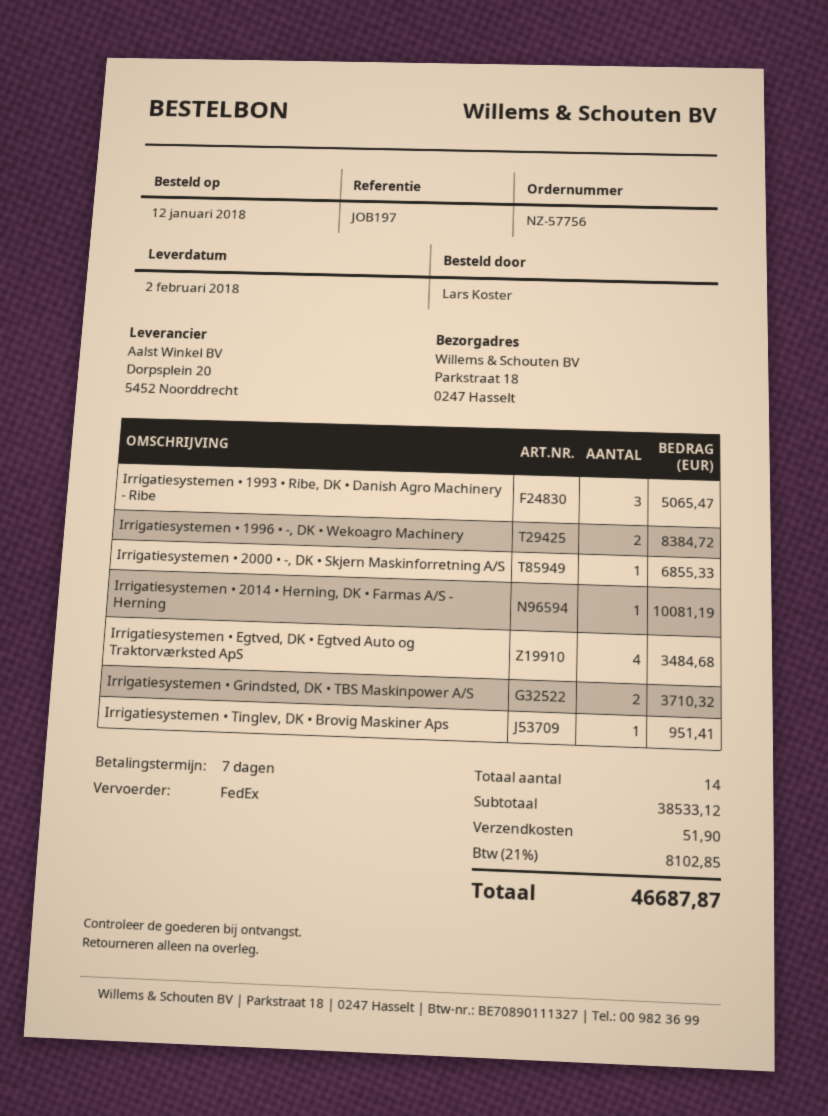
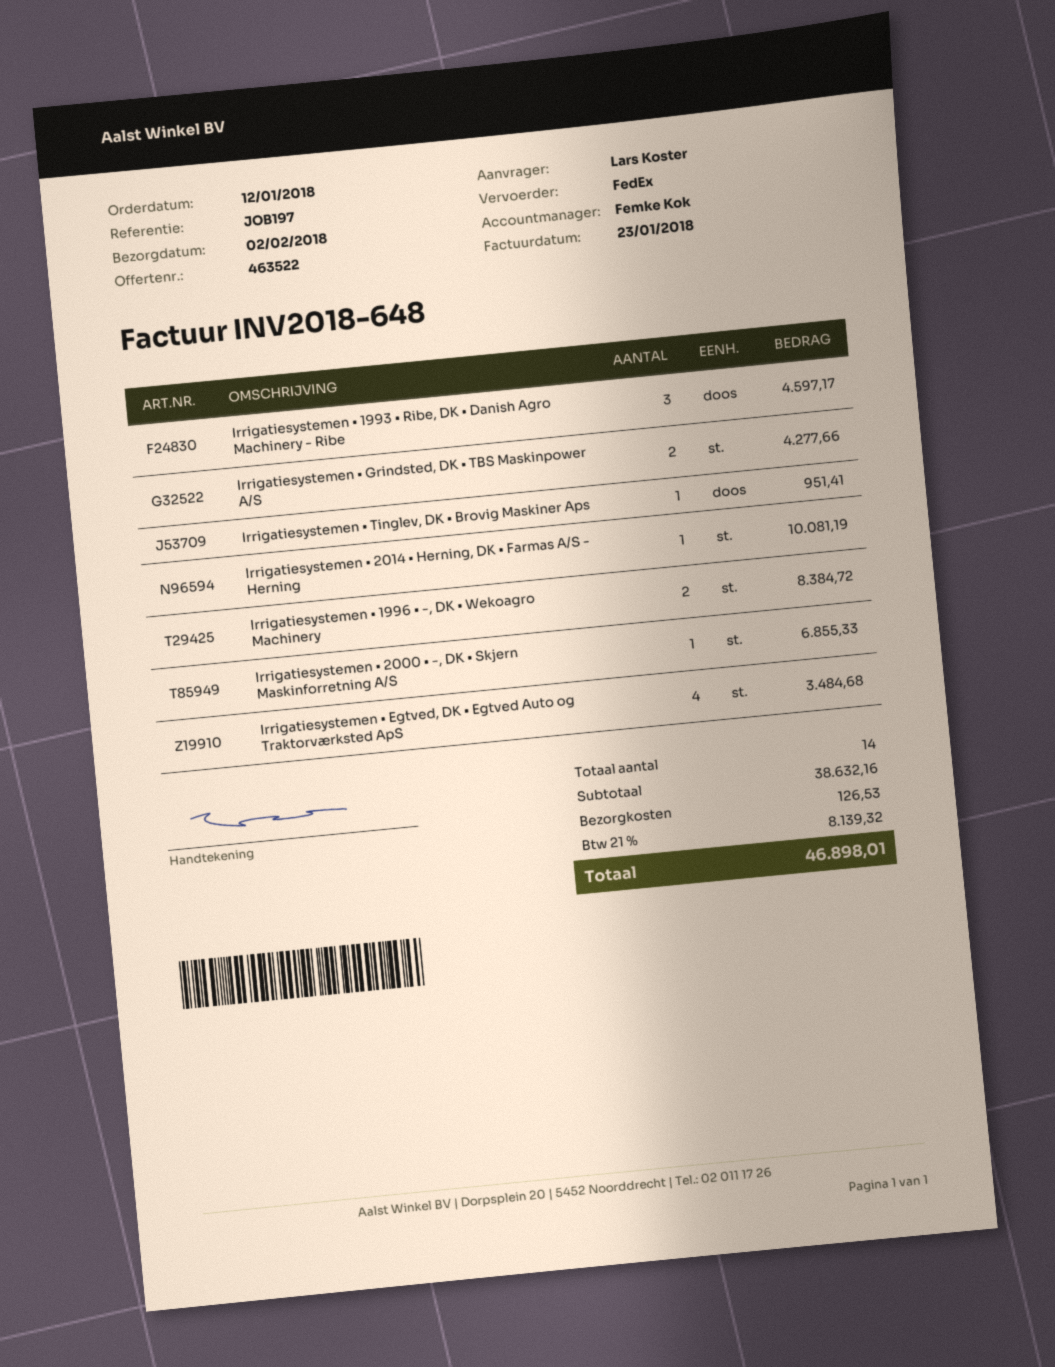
Irrigatiesystemen • 1993 • Ribe, DK • Danish Agro Machinery - Ribe: 3 for 5065.47 -> 3 for 4597.17
Irrigatiesystemen • Grindsted, DK • TBS Maskinpower A/S: 2 for 3710.32 -> 2 for 4277.66
subtotal: 38533.12 -> 38632.16
shipping: 51.90 -> 126.53
tax: 21% = 8102.85 -> 21% = 8139.32
total: 46687.87 -> 46898.01

